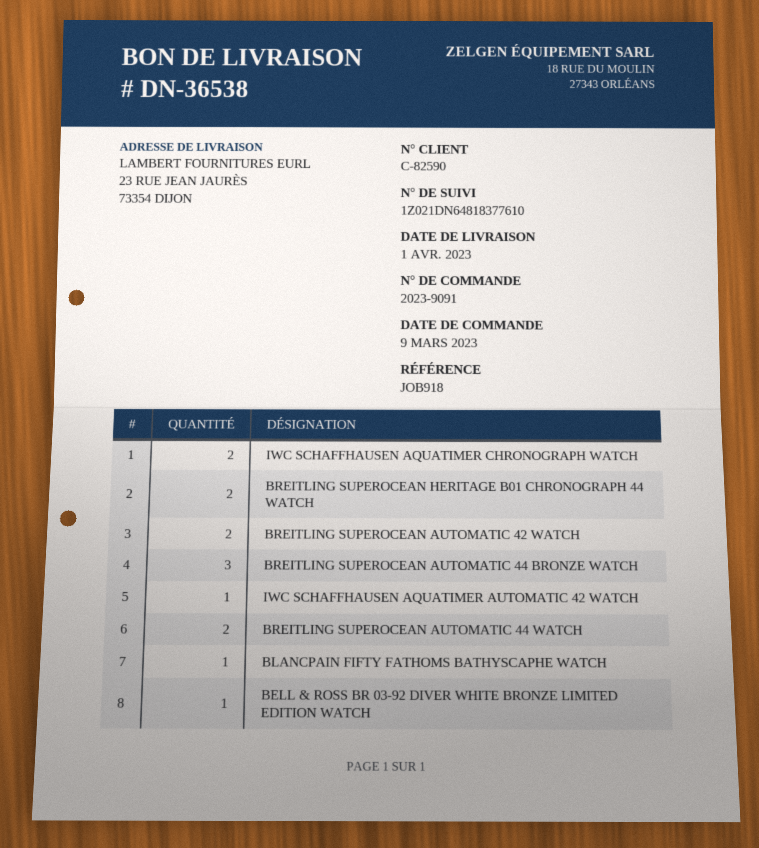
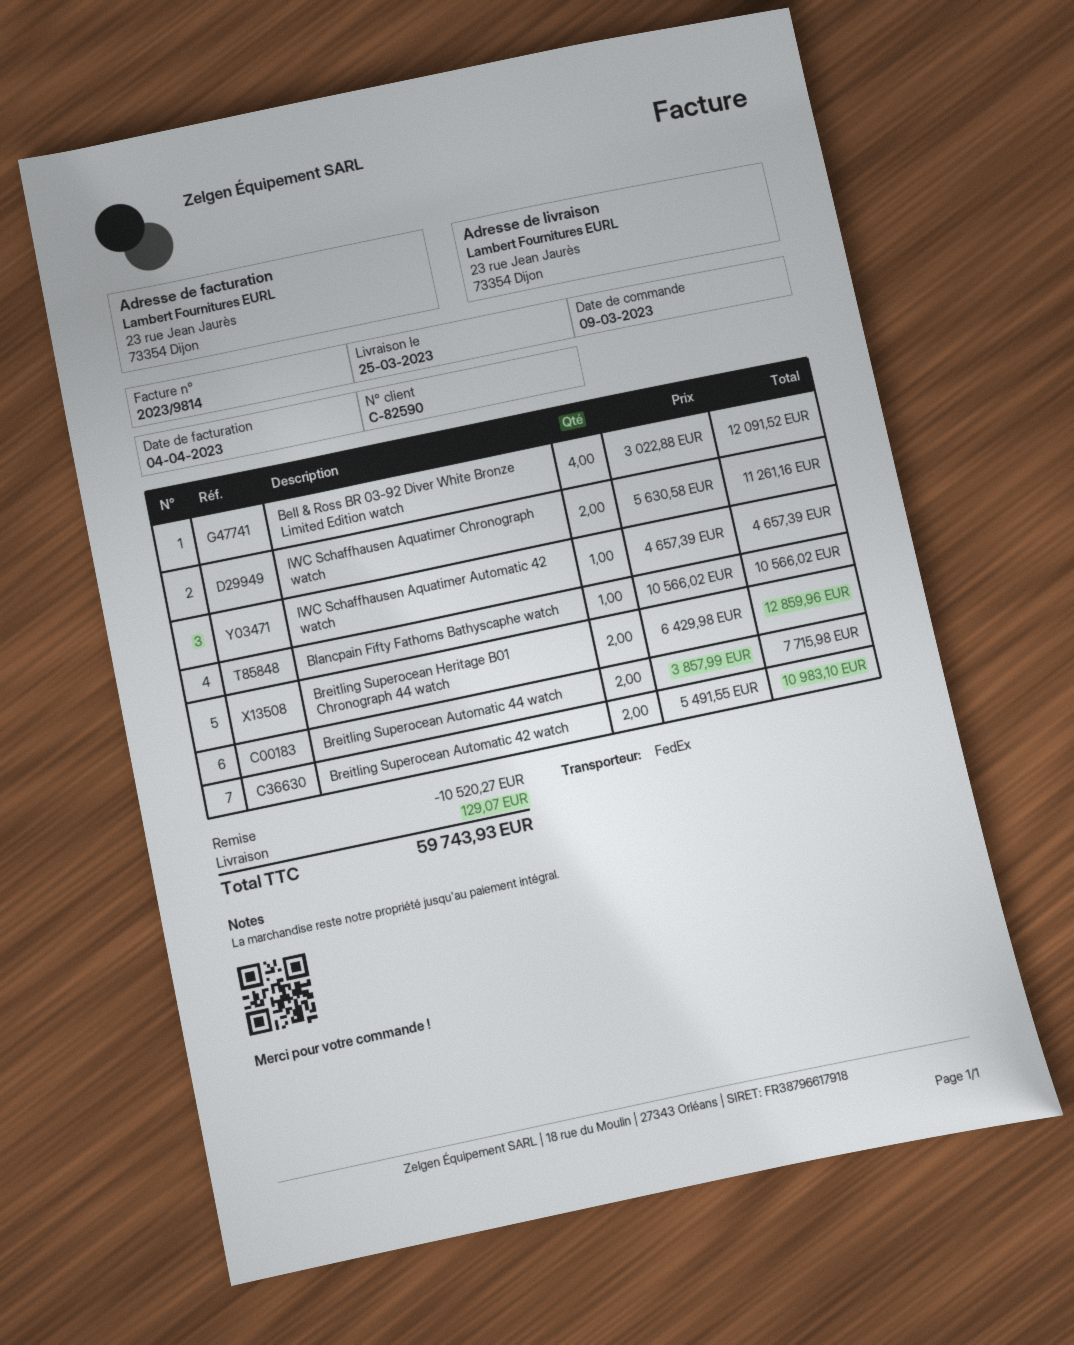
delivery date: 2023-04-01 -> 2023-03-25
BREITLING SUPEROCEAN AUTOMATIC 44 BRONZE WATCH: 3 -> none
BELL & ROSS BR 03-92 DIVER WHITE BRONZE LIMITED EDITION WATCH: 1 -> 4

